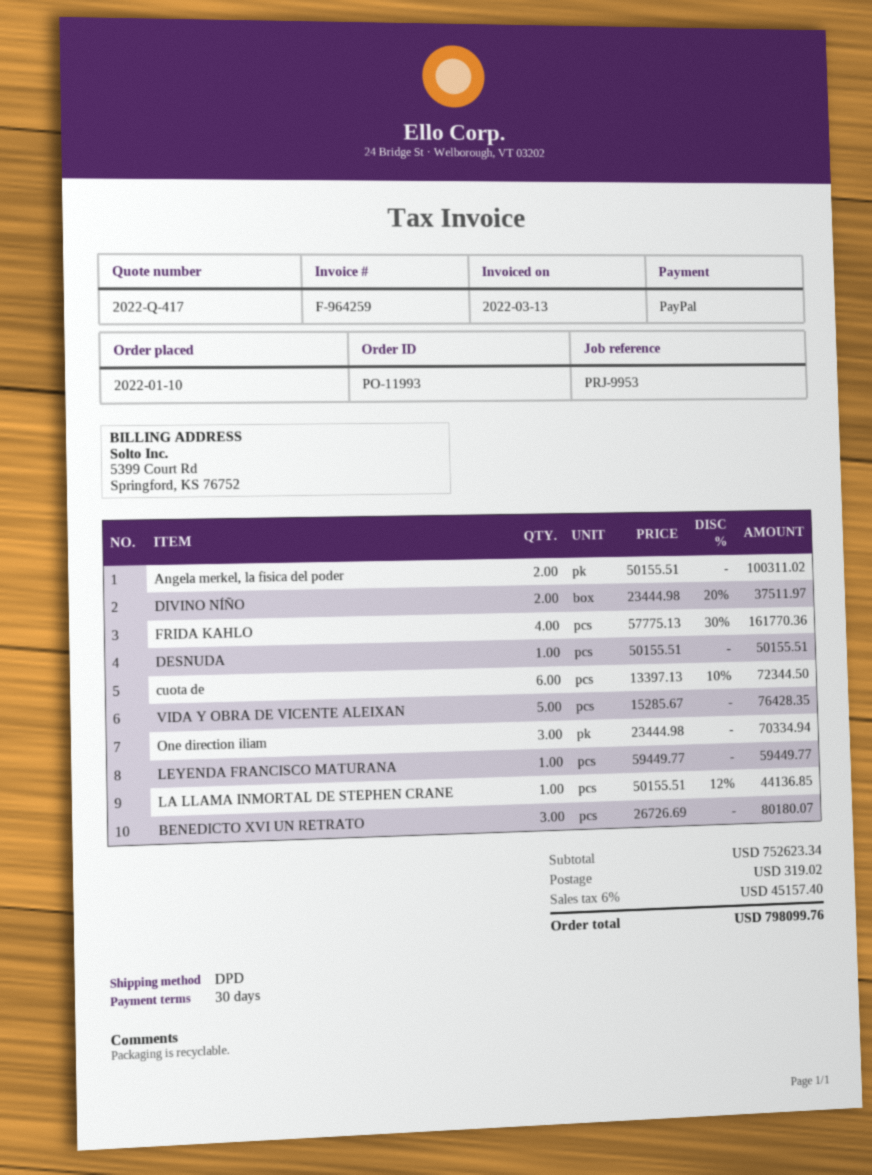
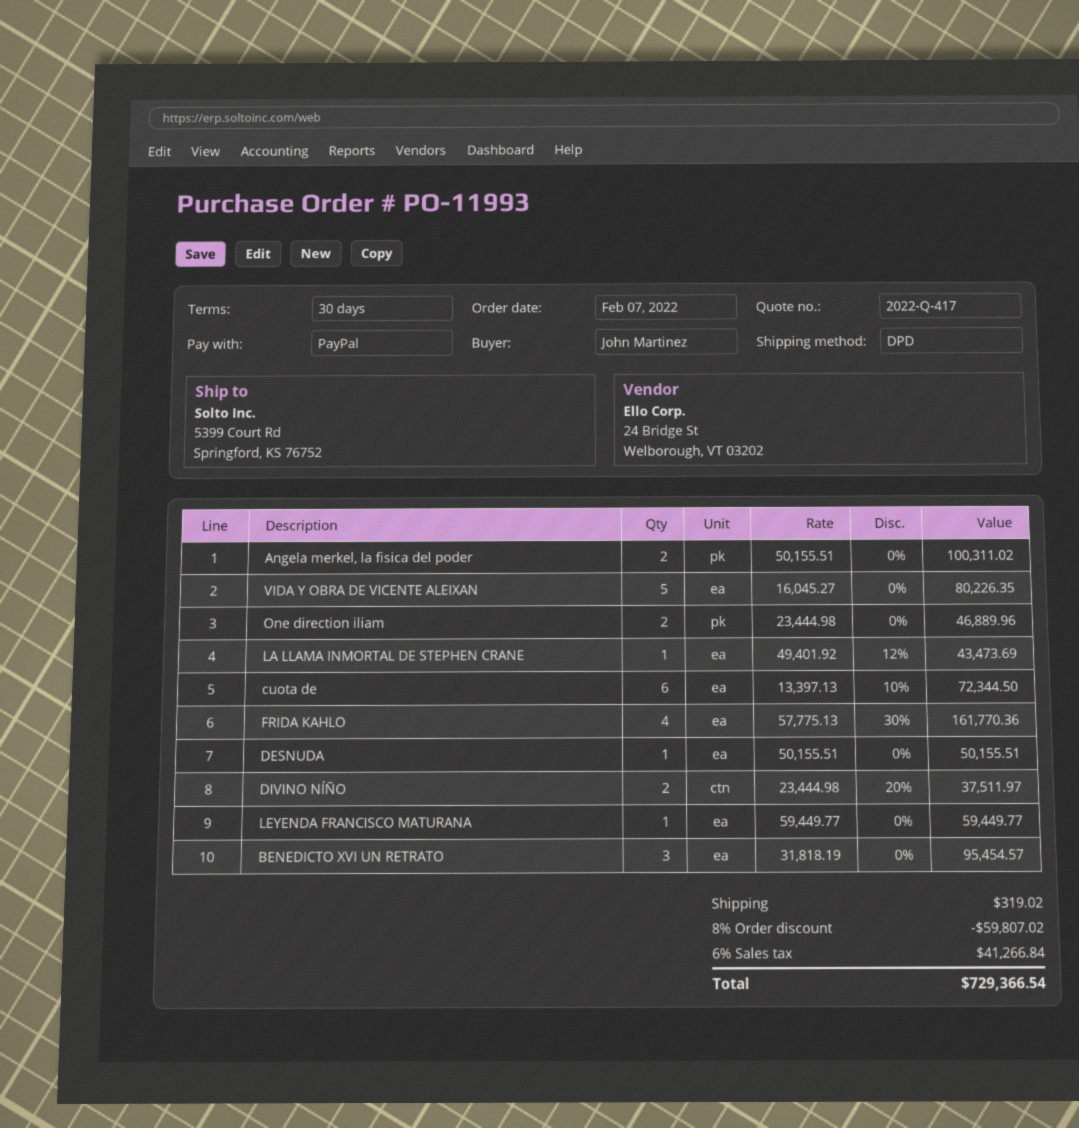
order date: 2022-01-10 -> 2022-02-07
VIDA Y OBRA DE VICENTE ALEIXAN: 5 x 15285.67 = 76428.35 -> 5 x 16045.27 = 80226.35
One direction iliam: 3 x 23444.98 = 70334.94 -> 2 x 23444.98 = 46889.96
LA LLAMA INMORTAL DE STEPHEN CRANE: 1 x 50155.51 - 12% = 44136.85 -> 1 x 49401.92 - 12% = 43473.69
BENEDICTO XVI UN RETRATO: 3 x 26726.69 = 80180.07 -> 3 x 31818.19 = 95454.57
discount: none -> 8% = 59807.02
tax: 6% = 45157.40 -> 6% = 41266.84
total: 798099.76 -> 729366.54

